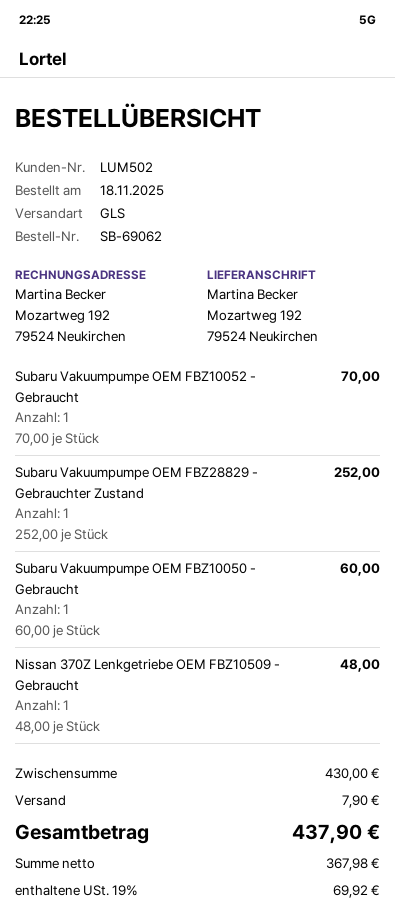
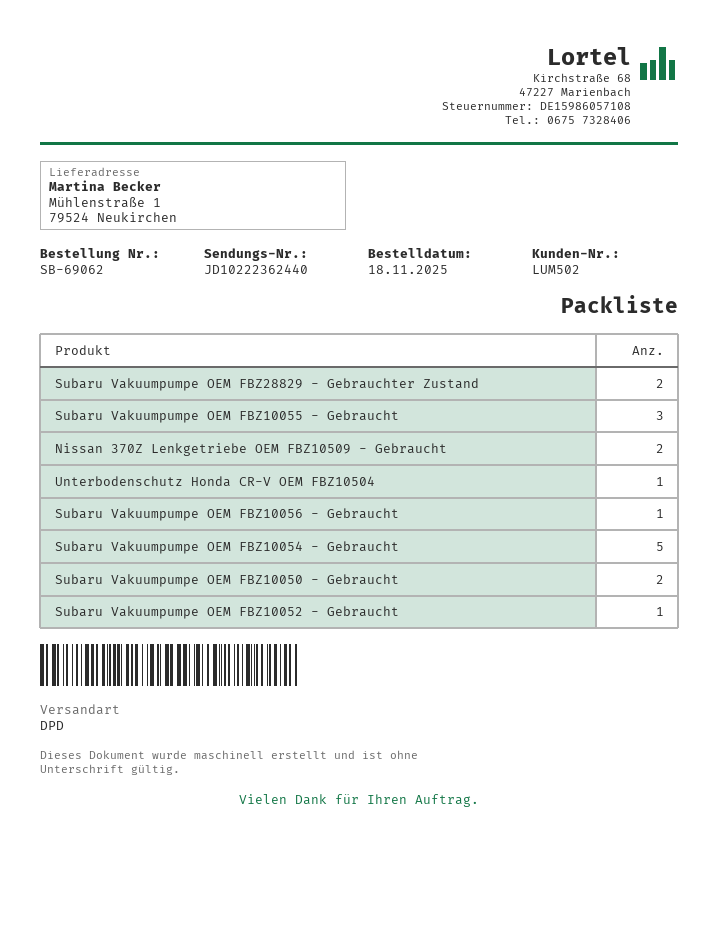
shipping method: GLS -> DPD
ship to: Mozartweg 192, 79524 Neukirchen -> Mühlenstraße 1, 79524 Neukirchen
Subaru Vakuumpumpe OEM FBZ28829 - Gebrauchter Zustand: 1 -> 2
Subaru Vakuumpumpe OEM FBZ10050 - Gebraucht: 1 -> 2
Nissan 370Z Lenkgetriebe OEM FBZ10509 - Gebraucht: 1 -> 2
Subaru Vakuumpumpe OEM FBZ10055 - Gebraucht: none -> 3
Unterbodenschutz Honda CR-V OEM FBZ10504: none -> 1
Subaru Vakuumpumpe OEM FBZ10056 - Gebraucht: none -> 1
Subaru Vakuumpumpe OEM FBZ10054 - Gebraucht: none -> 5

